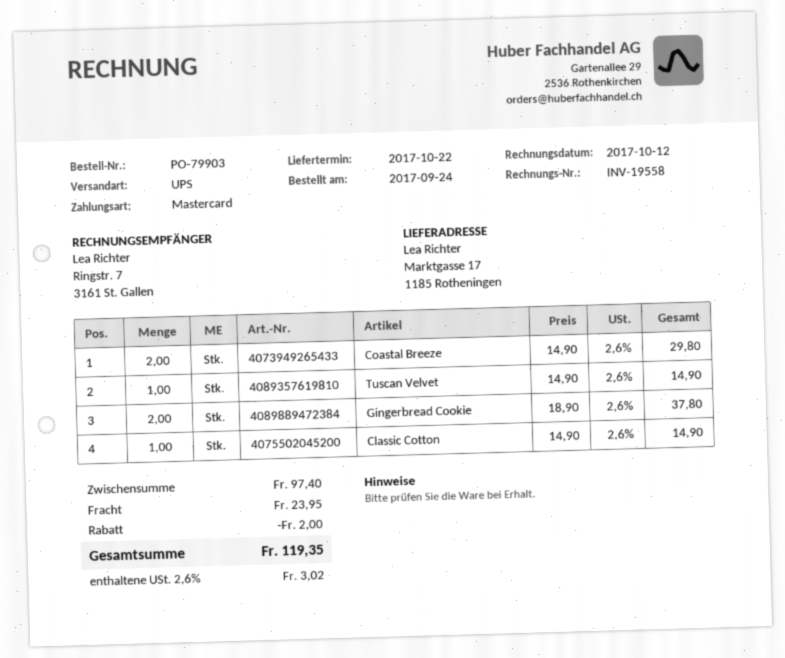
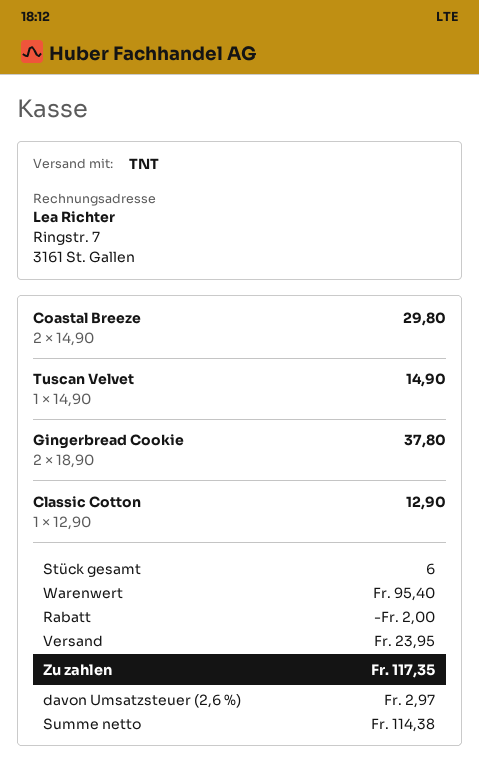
shipping method: UPS -> TNT
Classic Cotton: 1 x 14.90 = 14.90 -> 1 x 12.90 = 12.90
subtotal: 97.40 -> 95.40
tax: 2.6% = 3.02 -> 2.6% = 2.97
total: 119.35 -> 117.35

